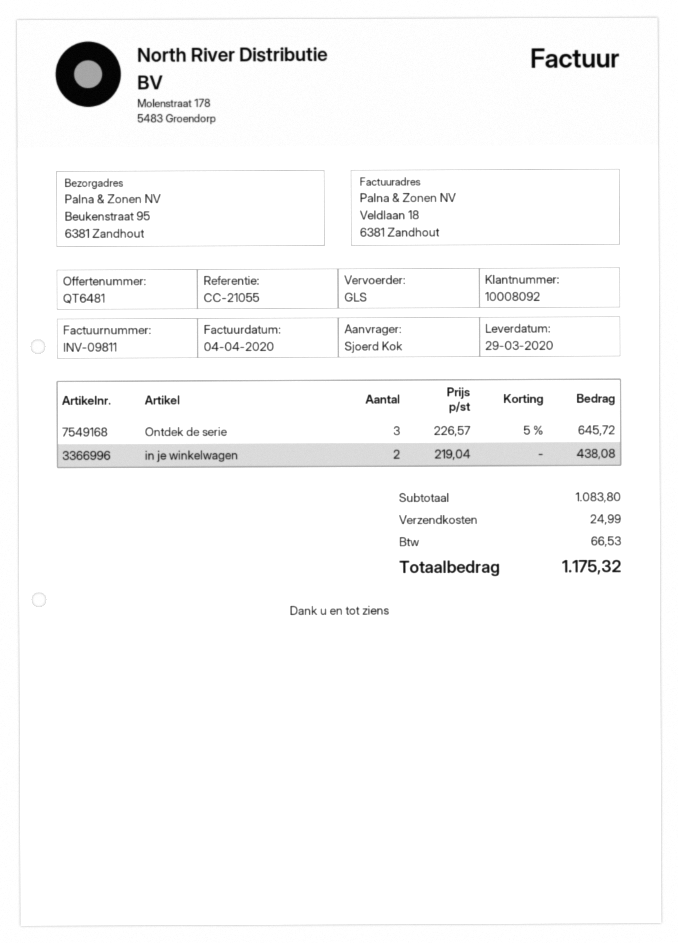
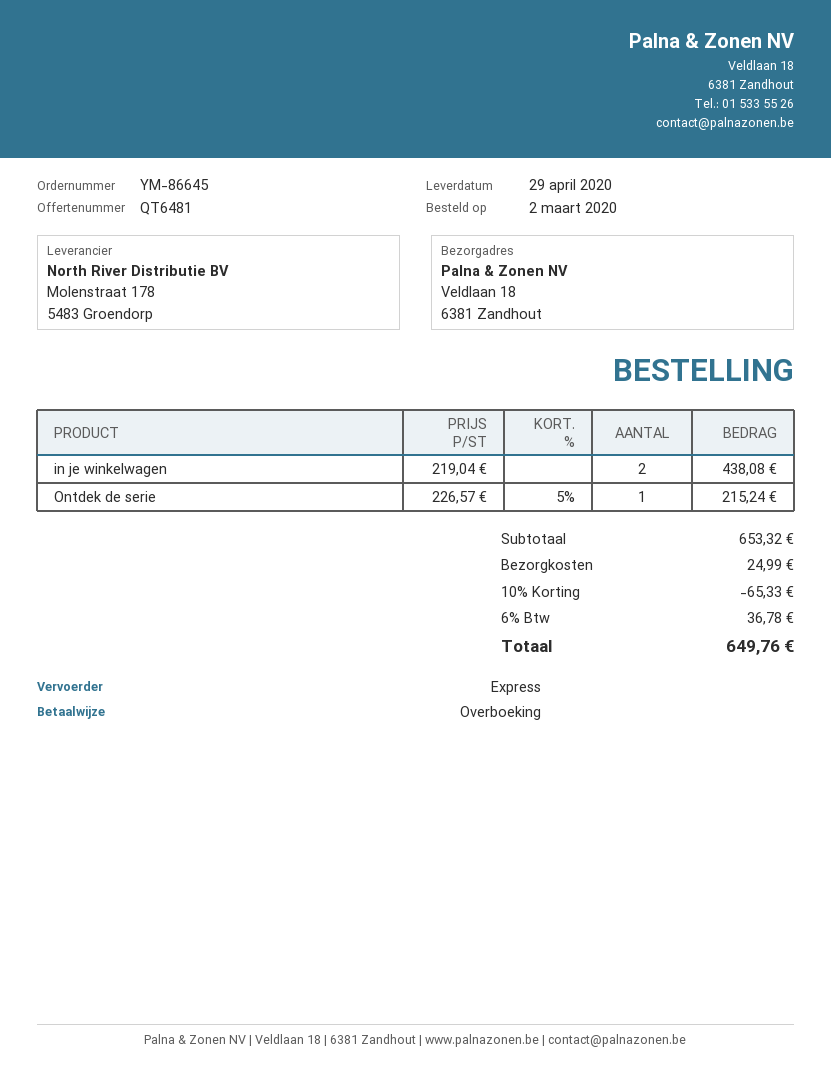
delivery date: 2020-03-29 -> 2020-04-29
shipping method: GLS -> express
ship to: Beukenstraat 95, 6381 Zandhout -> Veldlaan 18, 6381 Zandhout
Ontdek de serie: 3 x 226.57 - 5% = 645.72 -> 1 x 226.57 - 5% = 215.24
subtotal: 1083.80 -> 653.32
discount: none -> 10% = 65.33
tax: 66.53 -> 36.78
total: 1175.32 -> 649.76

